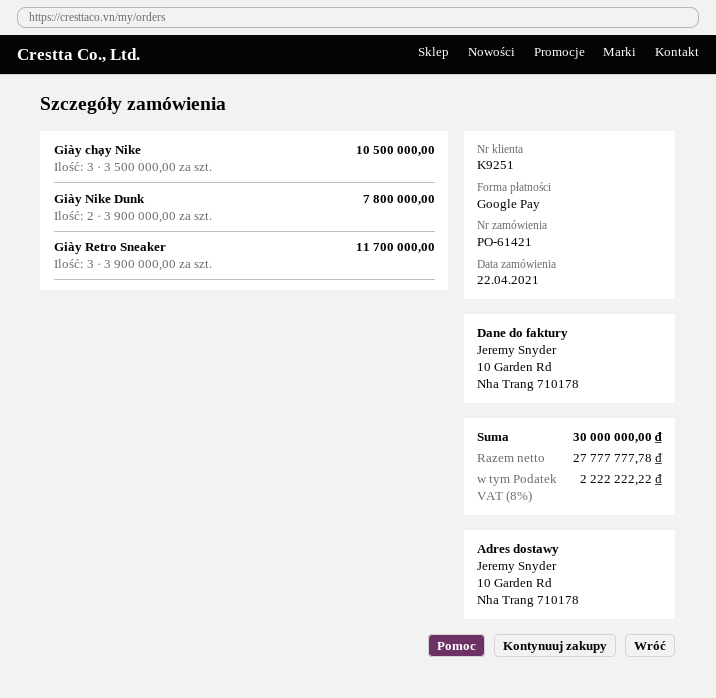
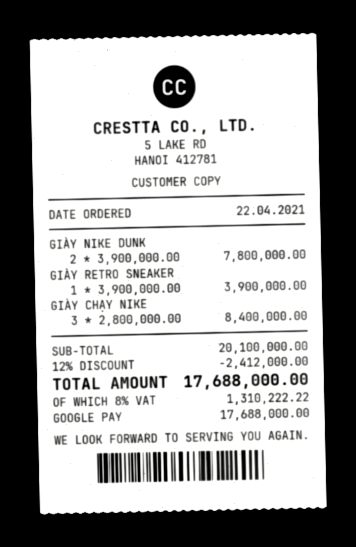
Giày chạy Nike: 3 x 3500000.00 = 10500000.00 -> 3 x 2800000.00 = 8400000.00
Giày Retro Sneaker: 3 x 3900000.00 = 11700000.00 -> 1 x 3900000.00 = 3900000.00
discount: none -> 12% = 2412000.00
tax: 8% = 2222222.22 -> 8% = 1310222.22
total: 30000000.00 -> 17688000.00

